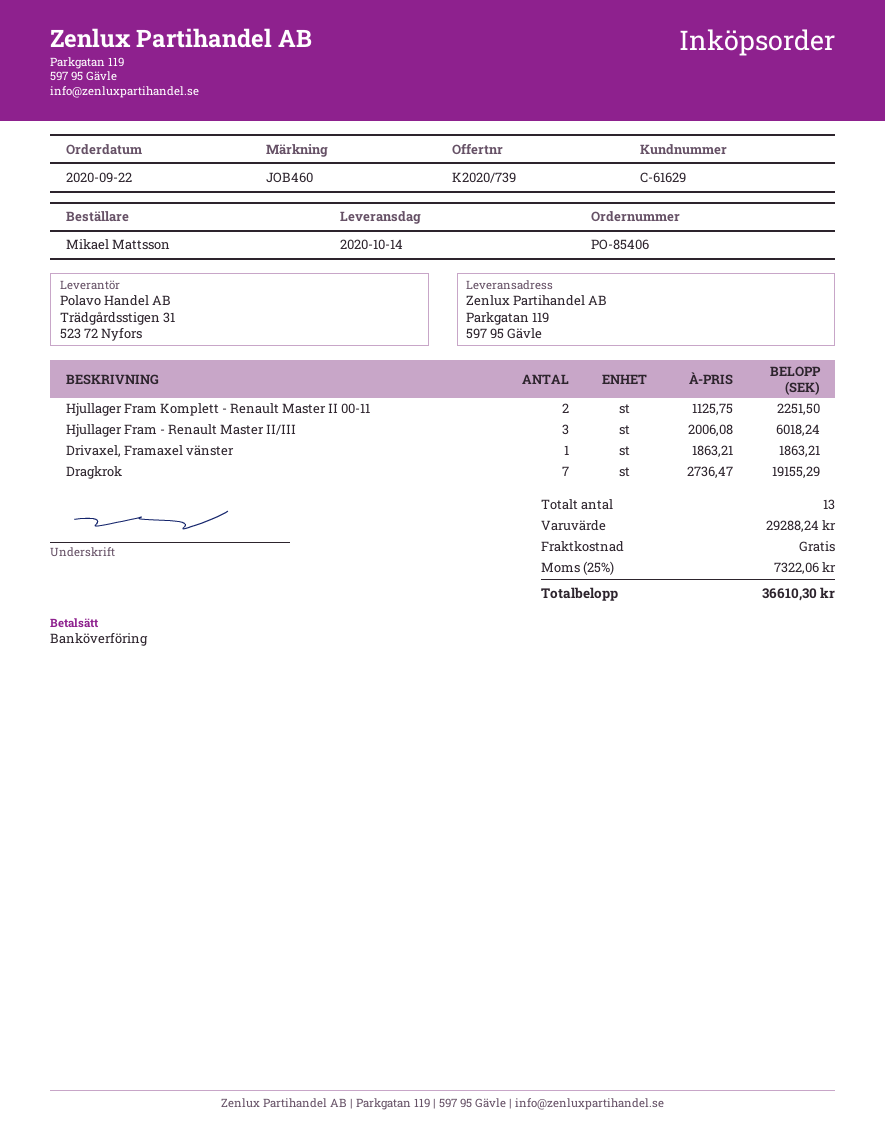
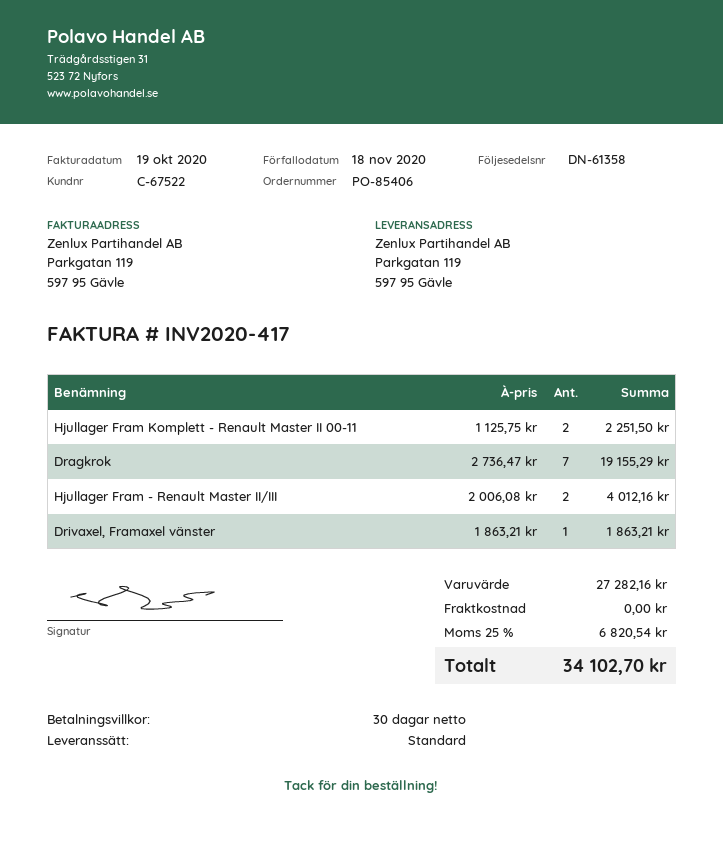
customer number: C-61629 -> C-67522
Hjullager Fram - Renault Master II/III: 3 x 2006.08 = 6018.24 -> 2 x 2006.08 = 4012.16
subtotal: 29288.24 -> 27282.16
tax: 25% = 7322.06 -> 25% = 6820.54
total: 36610.30 -> 34102.70

